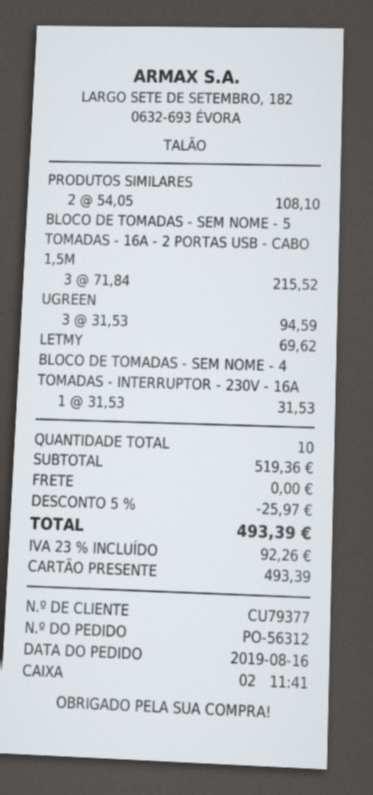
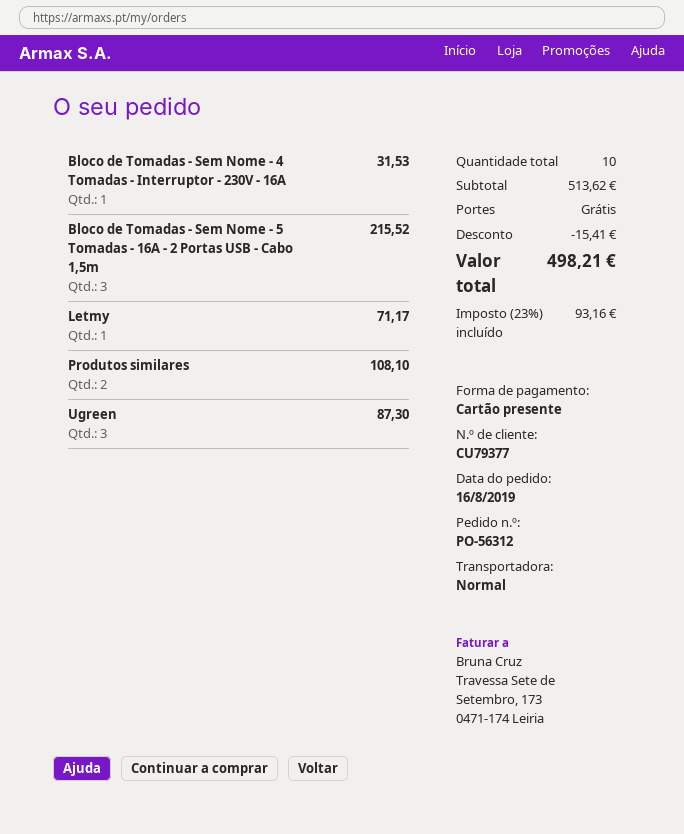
UGREEN: 3 for 94.59 -> 3 for 87.30
LETMY: 1 for 69.62 -> 1 for 71.17
subtotal: 519.36 -> 513.62
discount: 25.97 -> 15.41
tax: 23% = 92.26 -> 23% = 93.16
total: 493.39 -> 498.21

